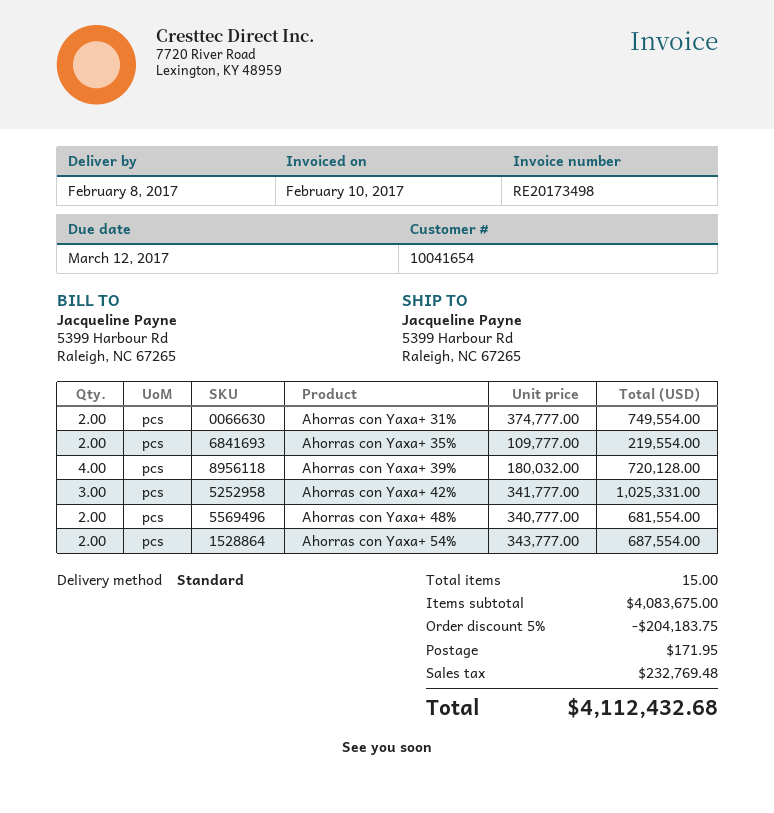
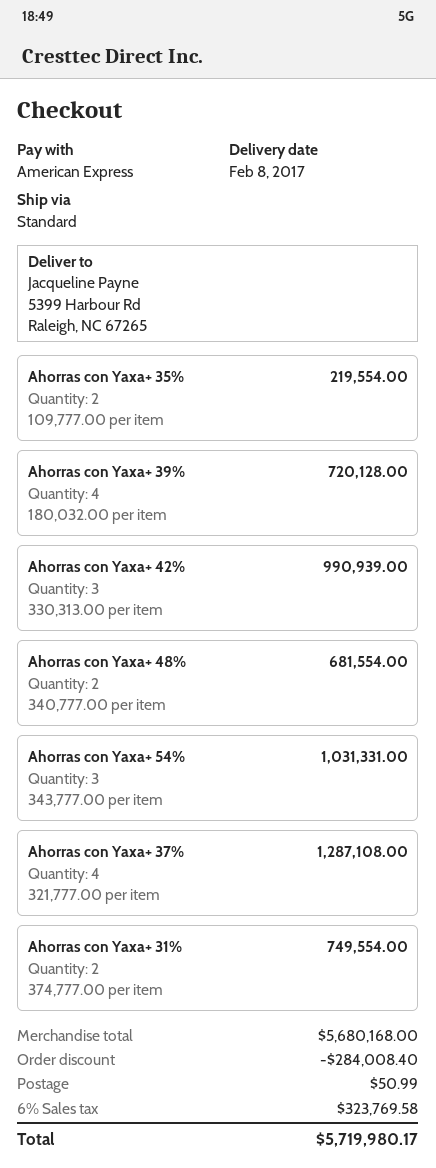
Ahorras con Yaxa+ 42%: 3 x 341777.00 = 1025331.00 -> 3 x 330313.00 = 990939.00
Ahorras con Yaxa+ 54%: 2 x 343777.00 = 687554.00 -> 3 x 343777.00 = 1031331.00
Ahorras con Yaxa+ 37%: none -> 4 x 321777.00 = 1287108.00
subtotal: 4083675.00 -> 5680168.00
discount: 204183.75 -> 284008.40
shipping: 171.95 -> 50.99
tax: 232769.48 -> 323769.58
total: 4112432.68 -> 5719980.17

